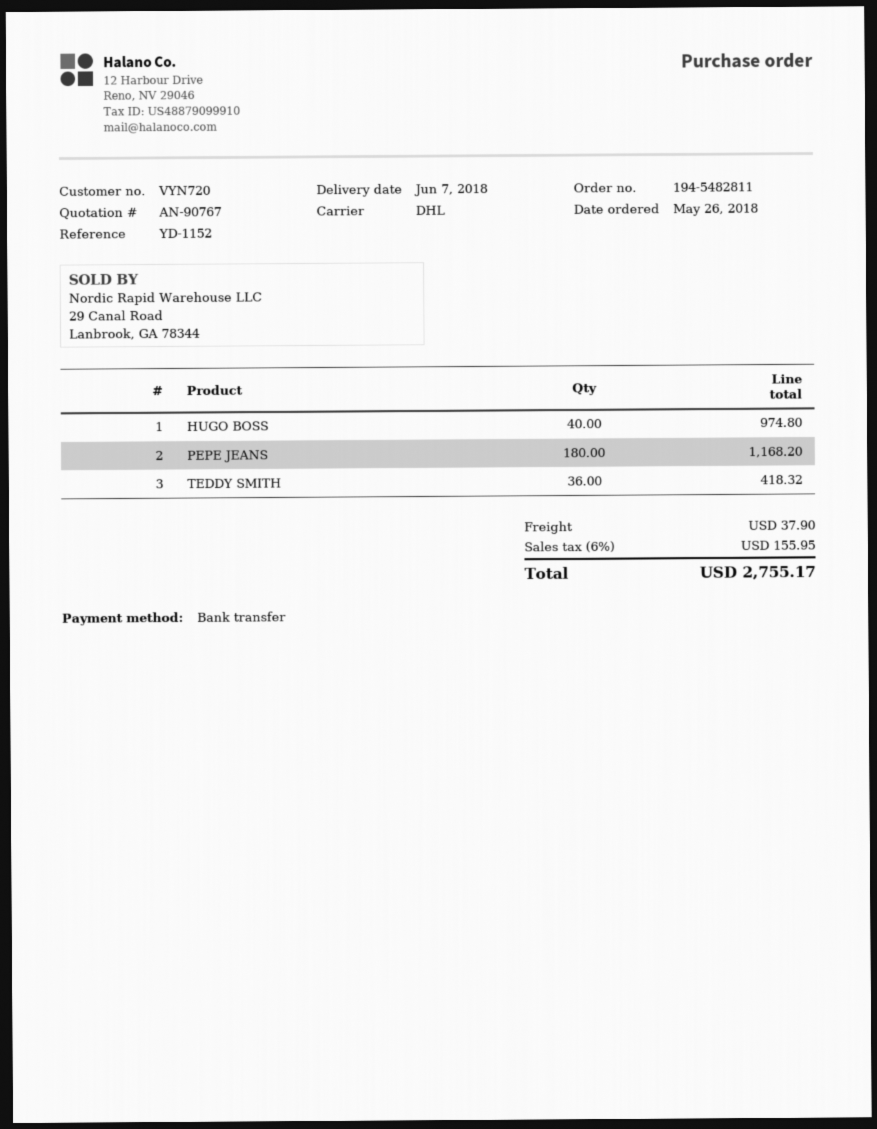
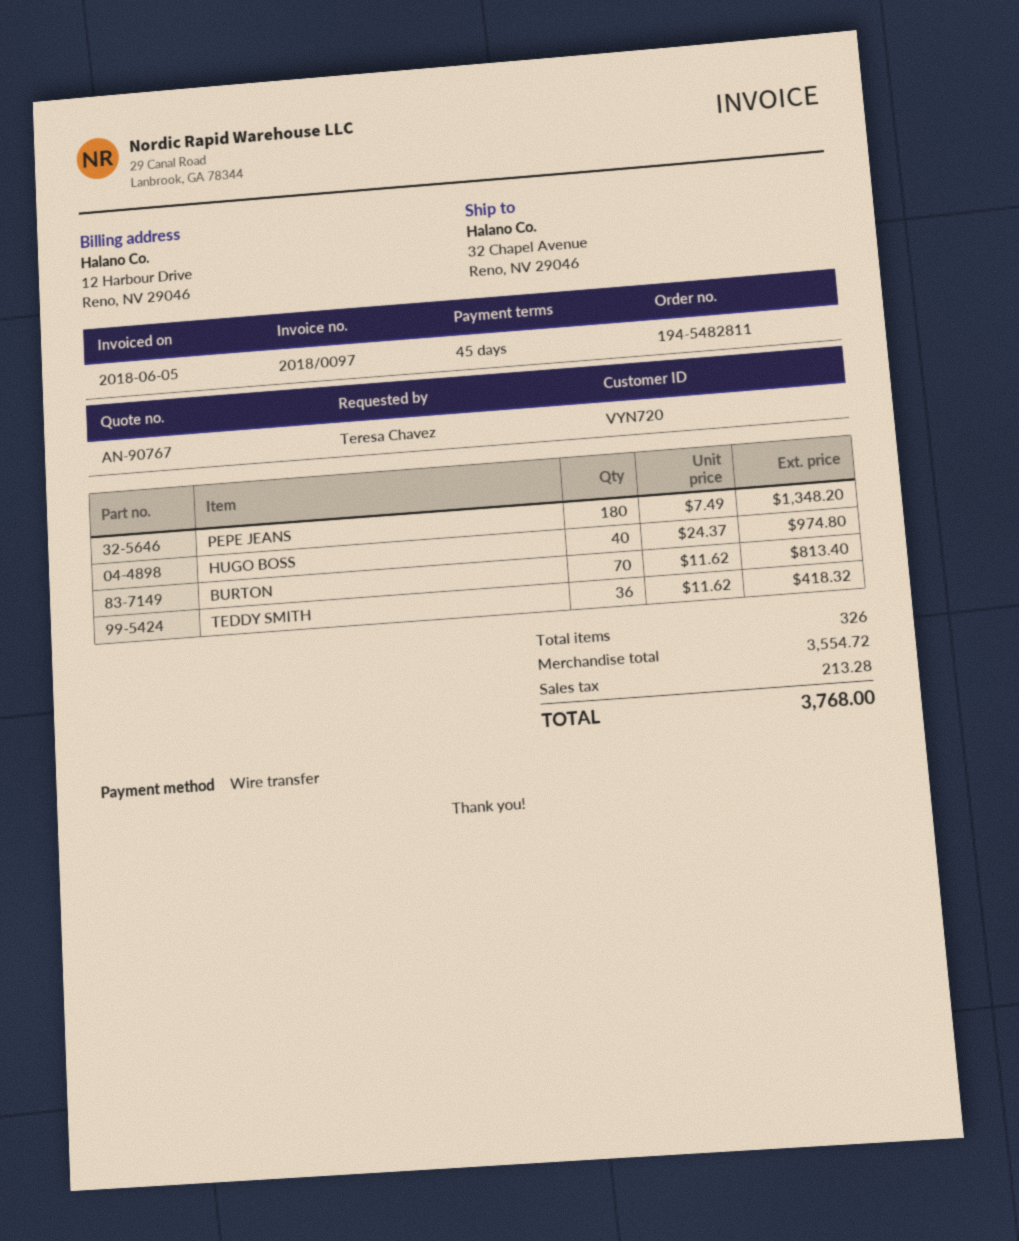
PEPE JEANS: 180 for 1168.20 -> 180 for 1348.20
BURTON: none -> 70 for 813.40
shipping: 37.90 -> none
tax: 155.95 -> 213.28
total: 2755.17 -> 3768.00

